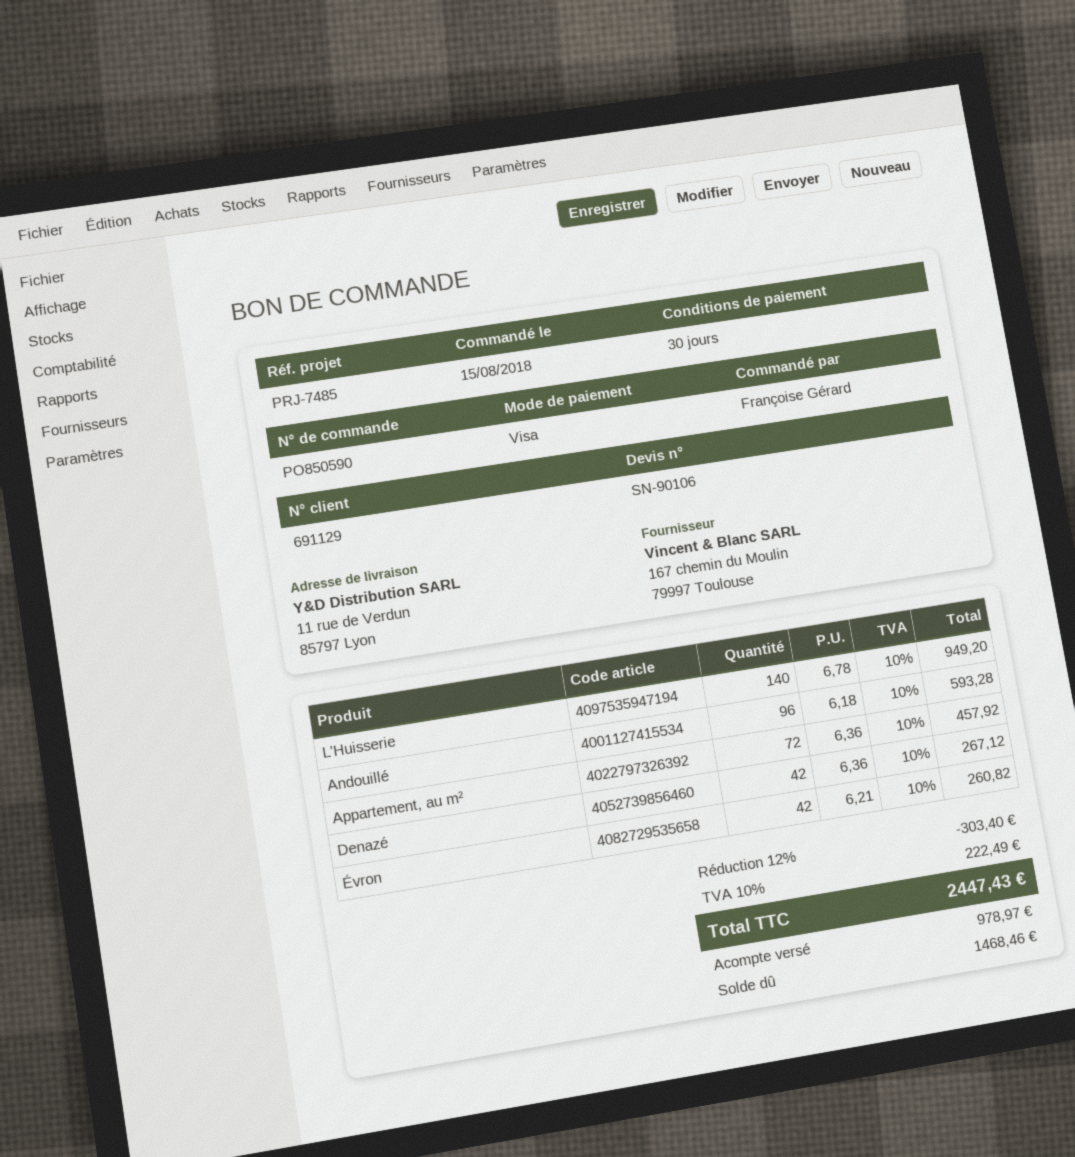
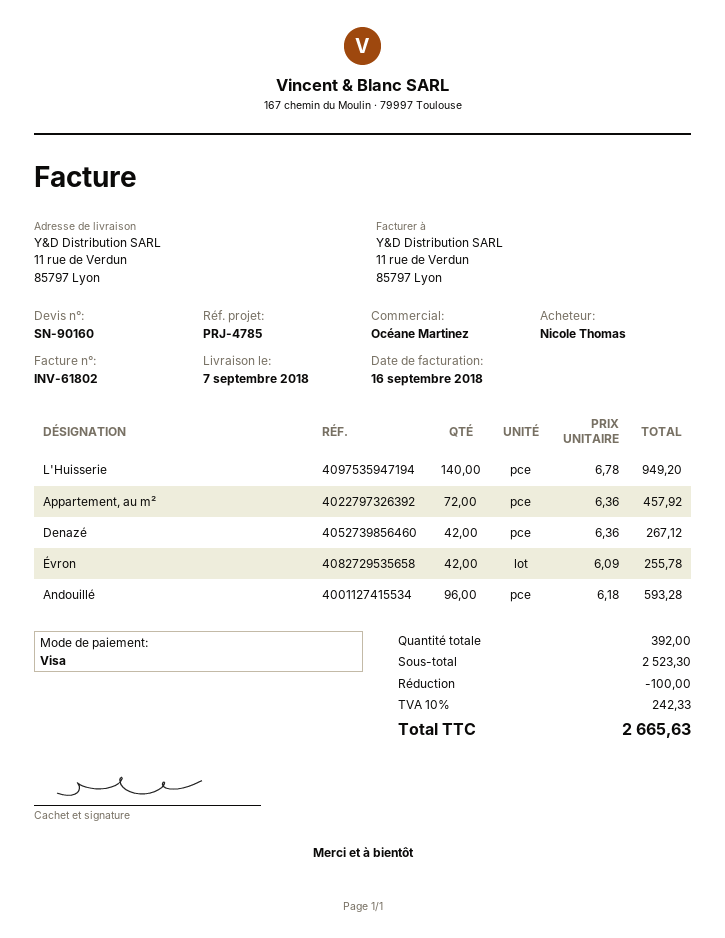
quote number: SN-90106 -> SN-90160
reference: PRJ-7485 -> PRJ-4785
ordered by: Françoise Gérard -> Nicole Thomas
Évron: 42 x 6.21 = 260.82 -> 42 x 6.09 = 255.78
discount: 303.40 -> 100.00
tax: 10% = 222.49 -> 10% = 242.33
total: 2447.43 -> 2665.63

